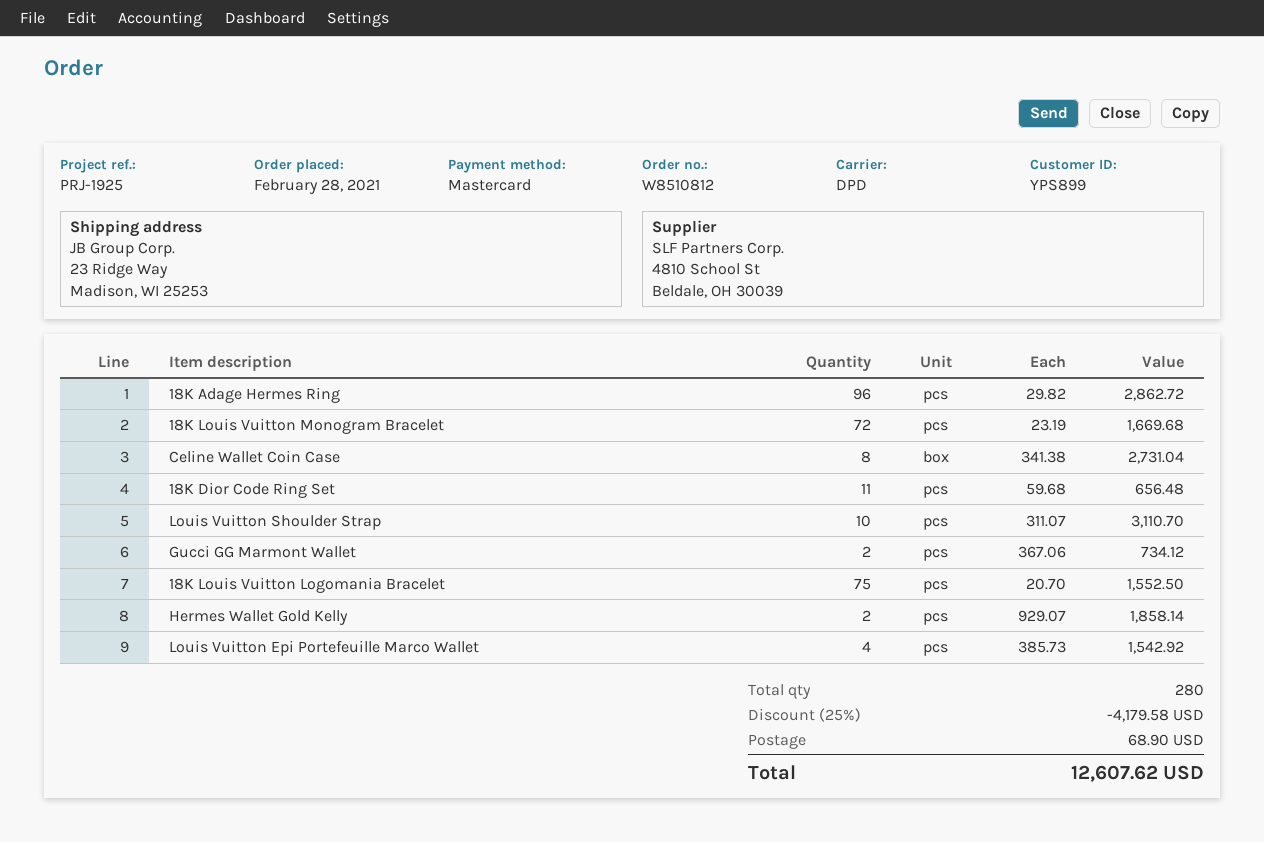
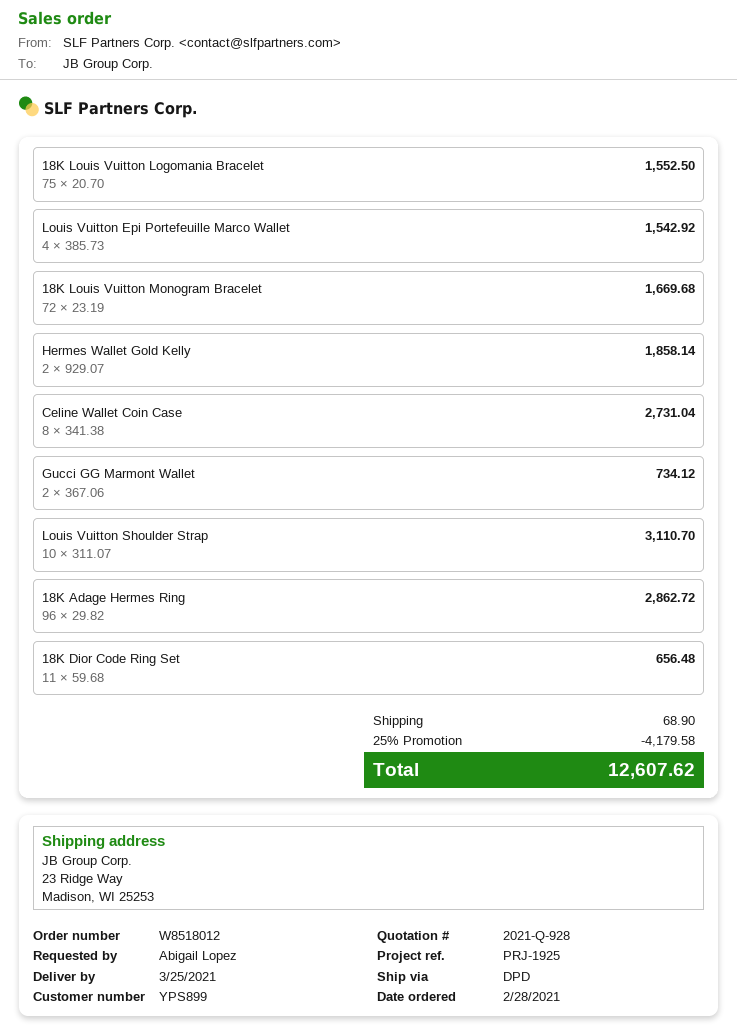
order number: W8510812 -> W8518012

